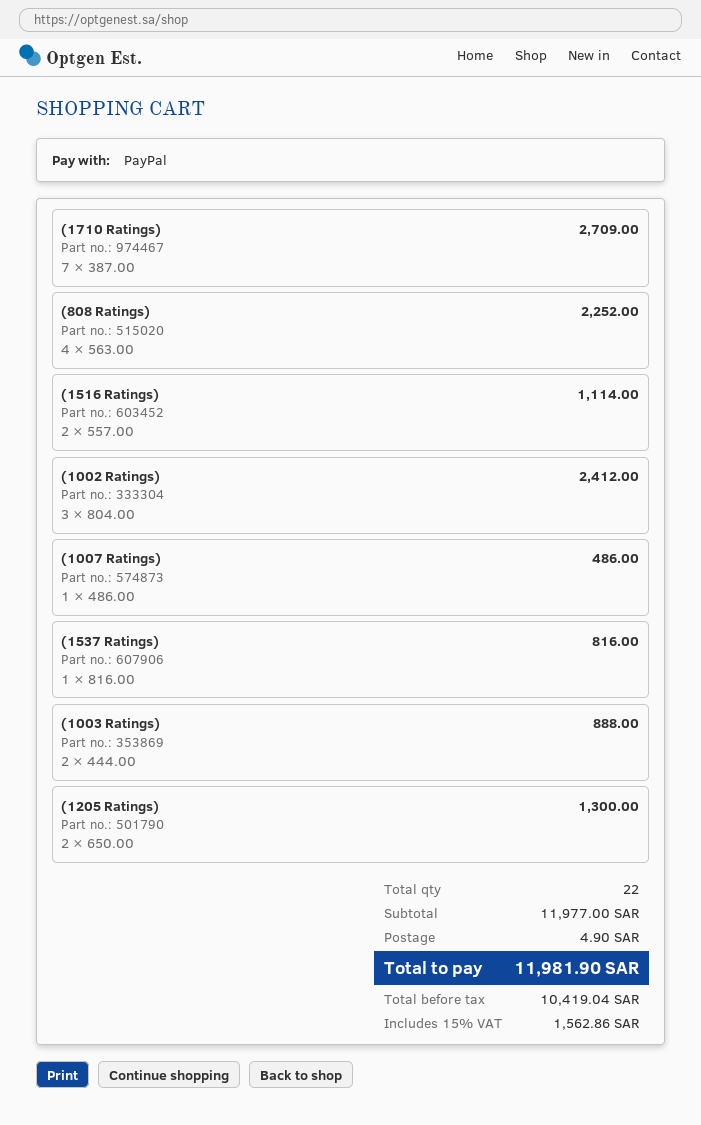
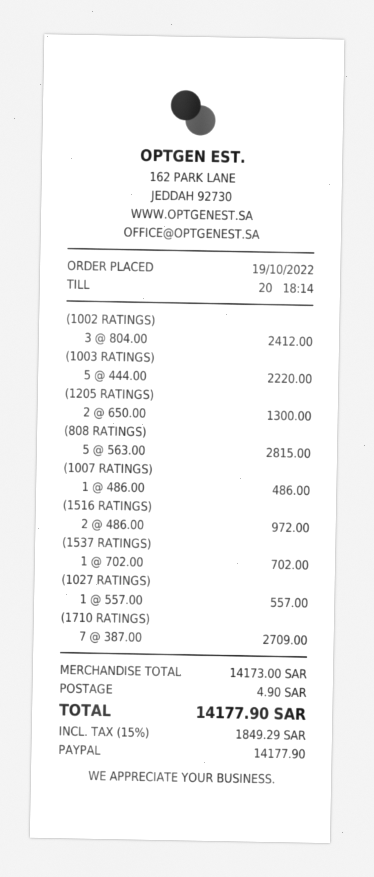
(808 Ratings): 4 x 563.00 = 2252.00 -> 5 x 563.00 = 2815.00
(1516 Ratings): 2 x 557.00 = 1114.00 -> 2 x 486.00 = 972.00
(1537 Ratings): 1 x 816.00 = 816.00 -> 1 x 702.00 = 702.00
(1003 Ratings): 2 x 444.00 = 888.00 -> 5 x 444.00 = 2220.00
(1027 RATINGS): none -> 1 x 557.00 = 557.00
subtotal: 11977.00 -> 14173.00
tax: 15% = 1562.86 -> 15% = 1849.29
total: 11981.90 -> 14177.90

